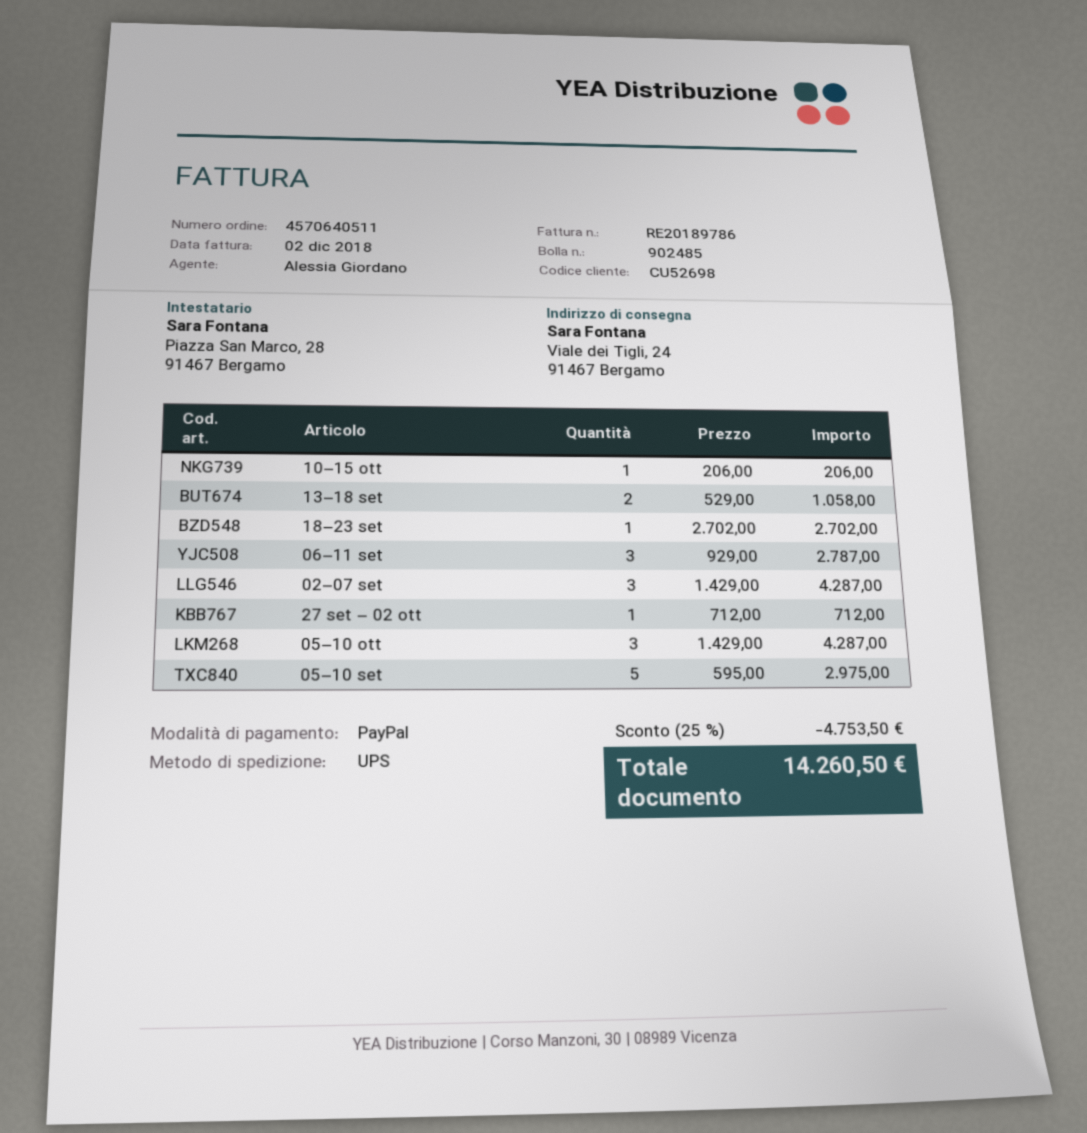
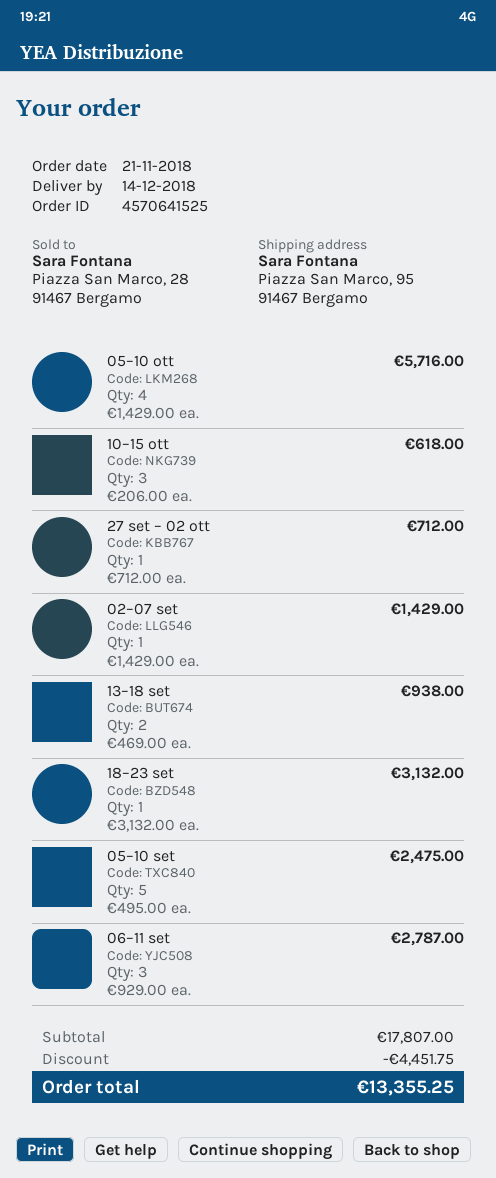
order number: 4570640511 -> 4570641525
ship to: Viale dei Tigli, 24, 91467 Bergamo -> Piazza San Marco, 95, 91467 Bergamo
10–15 ott: 1 x 206.00 = 206.00 -> 3 x 206.00 = 618.00
13–18 set: 2 x 529.00 = 1058.00 -> 2 x 469.00 = 938.00
18–23 set: 1 x 2702.00 = 2702.00 -> 1 x 3132.00 = 3132.00
02–07 set: 3 x 1429.00 = 4287.00 -> 1 x 1429.00 = 1429.00
05–10 ott: 3 x 1429.00 = 4287.00 -> 4 x 1429.00 = 5716.00
05–10 set: 5 x 595.00 = 2975.00 -> 5 x 495.00 = 2475.00
discount: 4753.50 -> 4451.75
total: 14260.50 -> 13355.25

